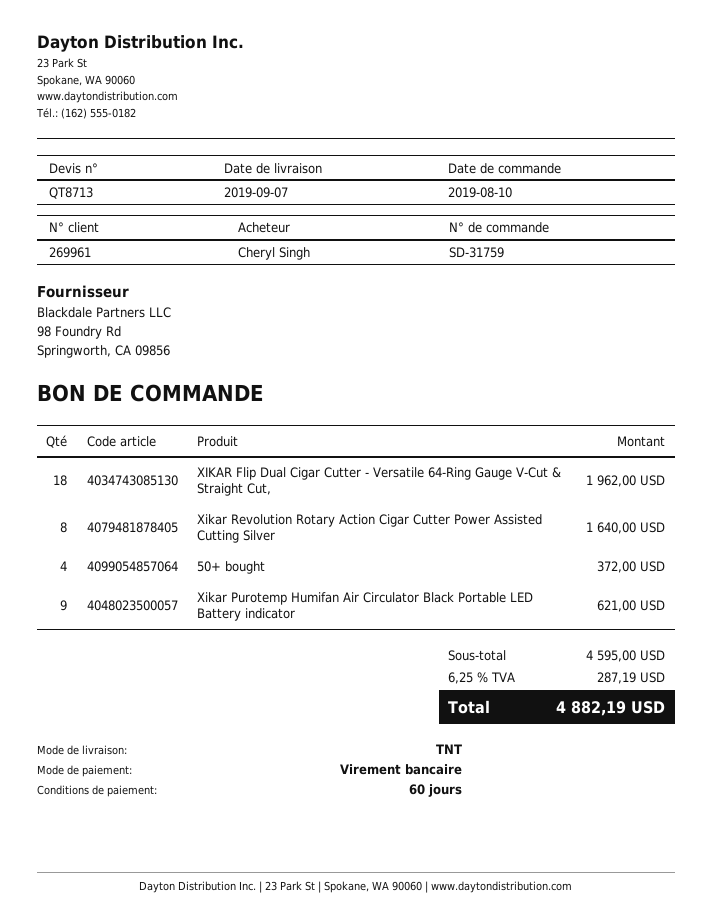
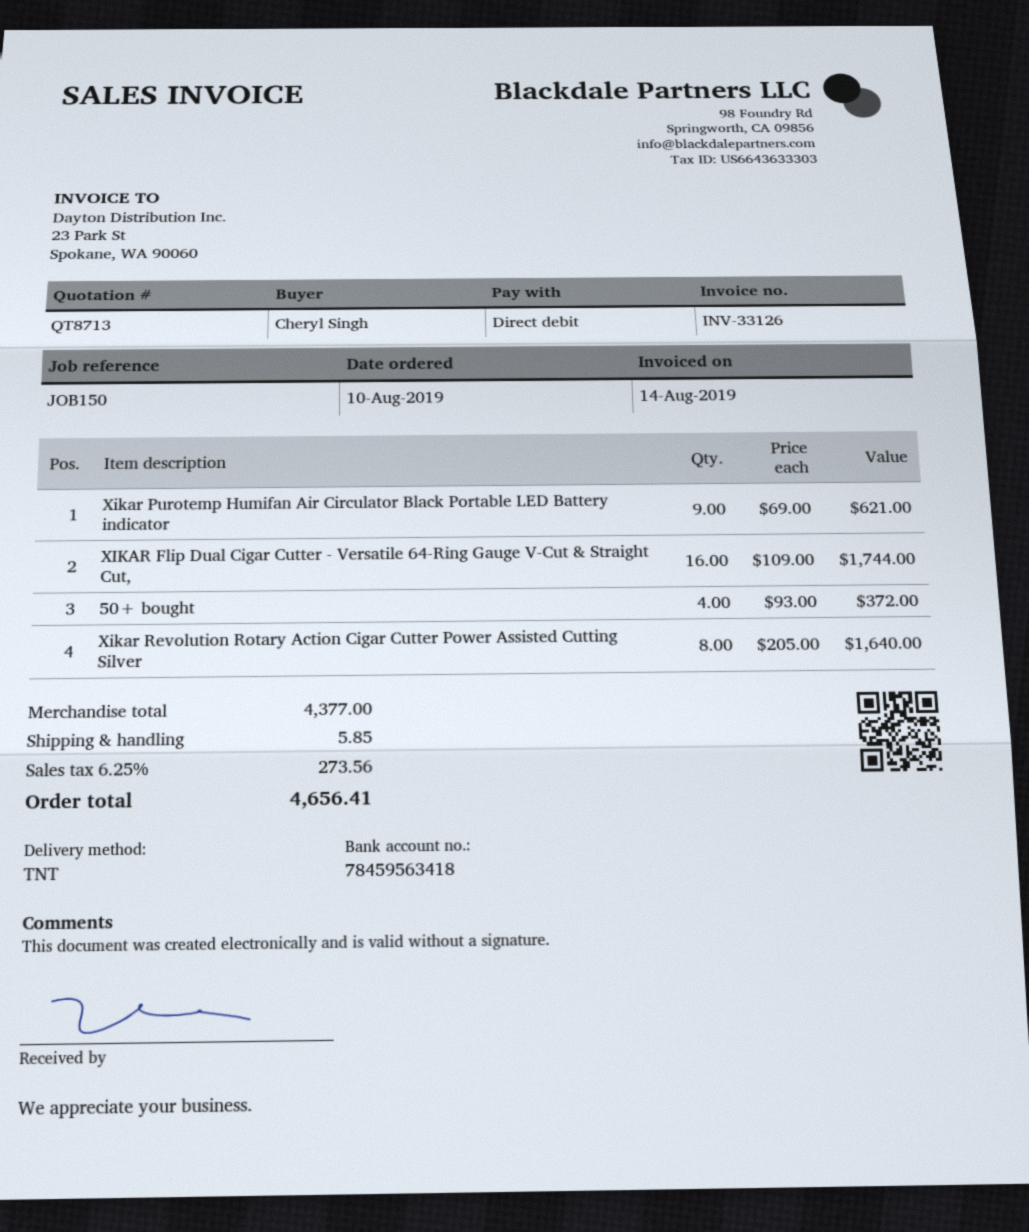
payment method: bank transfer -> direct debit
XIKAR Flip Dual Cigar Cutter - Versatile 64-Ring Gauge V-Cut & Straight Cut,: 18 for 1962.00 -> 16 for 1744.00
subtotal: 4595.00 -> 4377.00
shipping: none -> 5.85
tax: 6.25% = 287.19 -> 6.25% = 273.56
total: 4882.19 -> 4656.41

